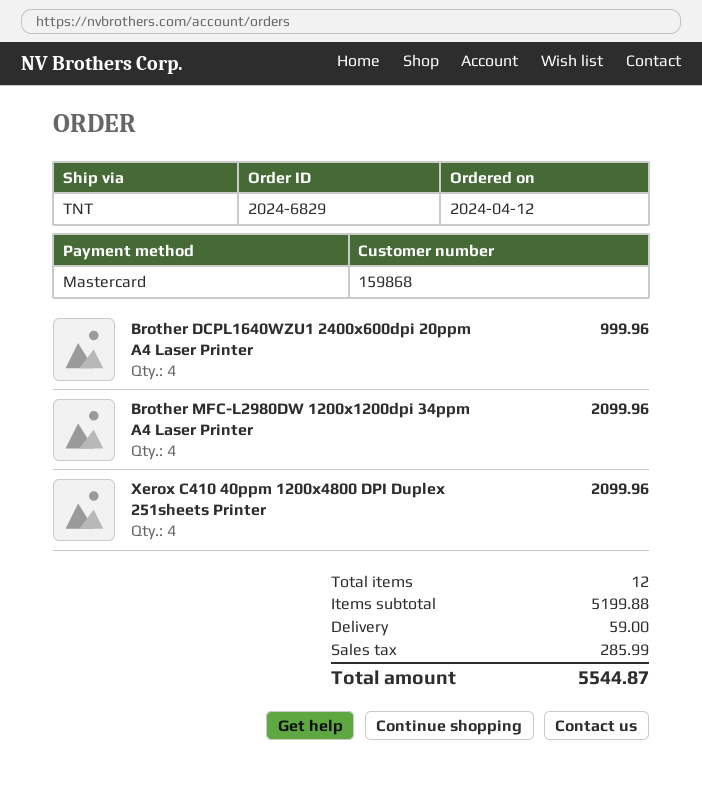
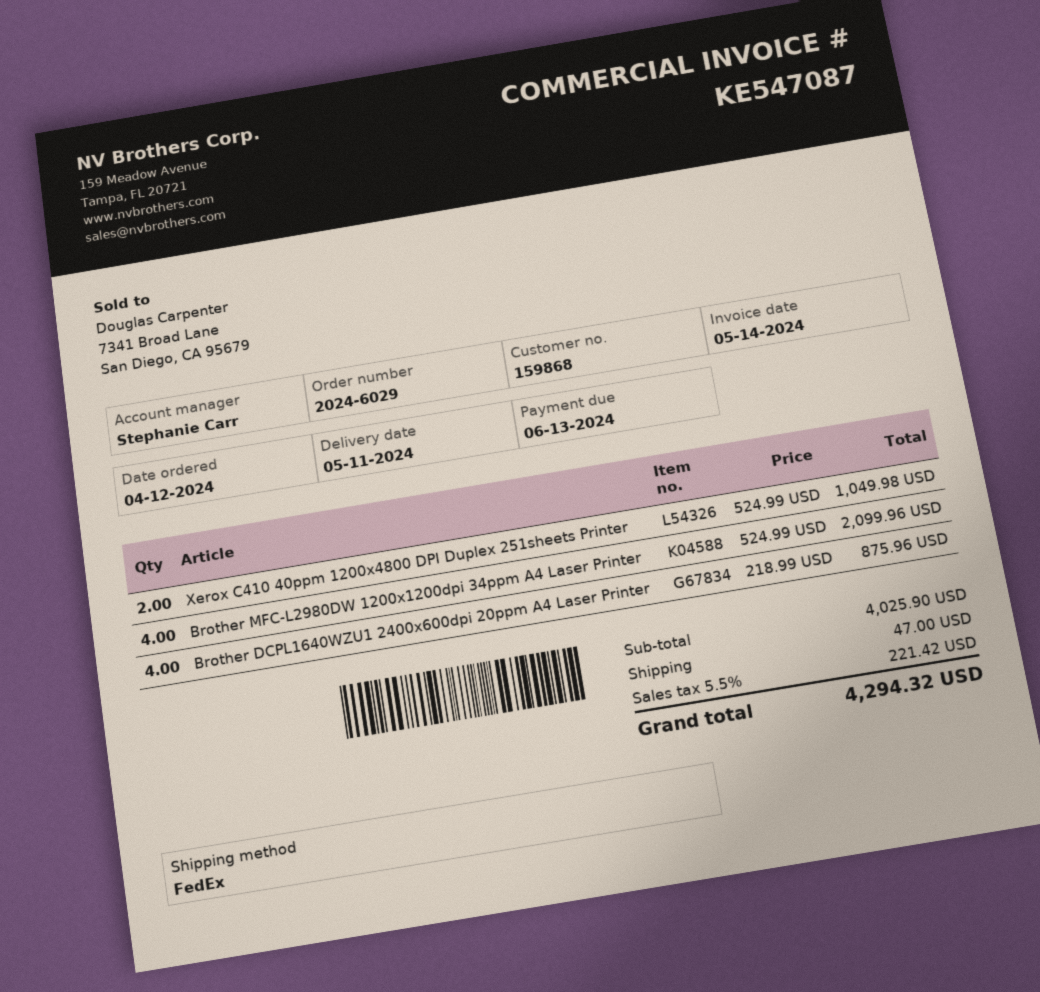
order number: 2024-6829 -> 2024-6029
shipping method: TNT -> FedEx
Brother DCPL1640WZU1 2400x600dpi 20ppm A4 Laser Printer: 4 for 999.96 -> 4 for 875.96
Xerox C410 40ppm 1200x4800 DPI Duplex 251sheets Printer: 4 for 2099.96 -> 2 for 1049.98
subtotal: 5199.88 -> 4025.90
shipping: 59.00 -> 47.00
tax: 285.99 -> 221.42
total: 5544.87 -> 4294.32

